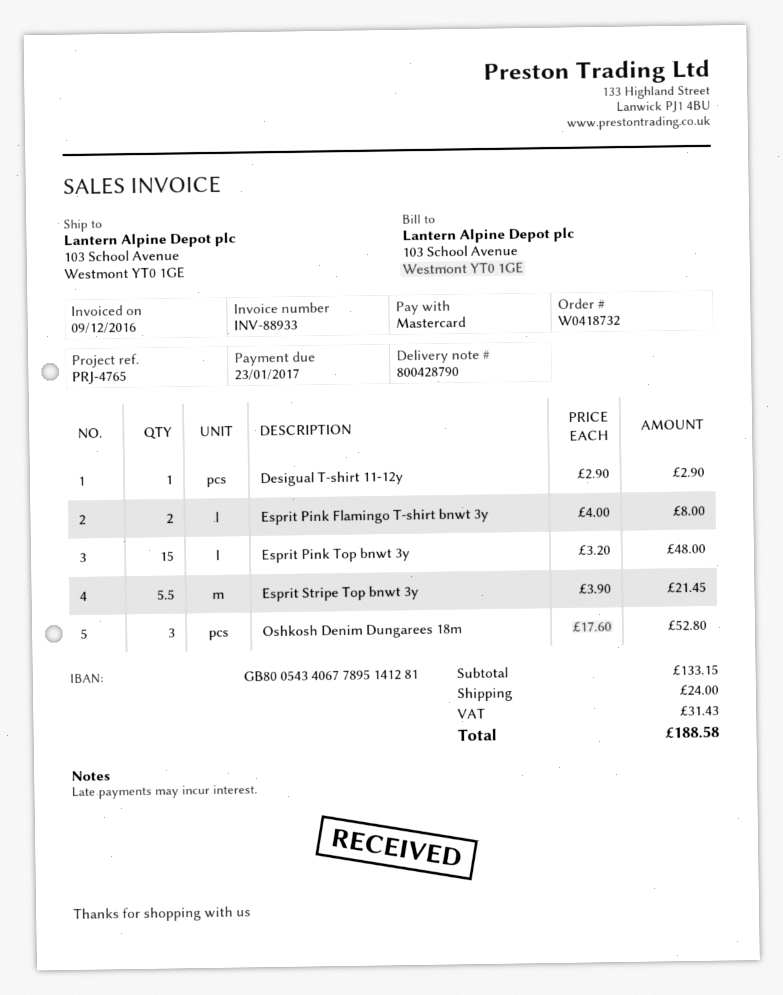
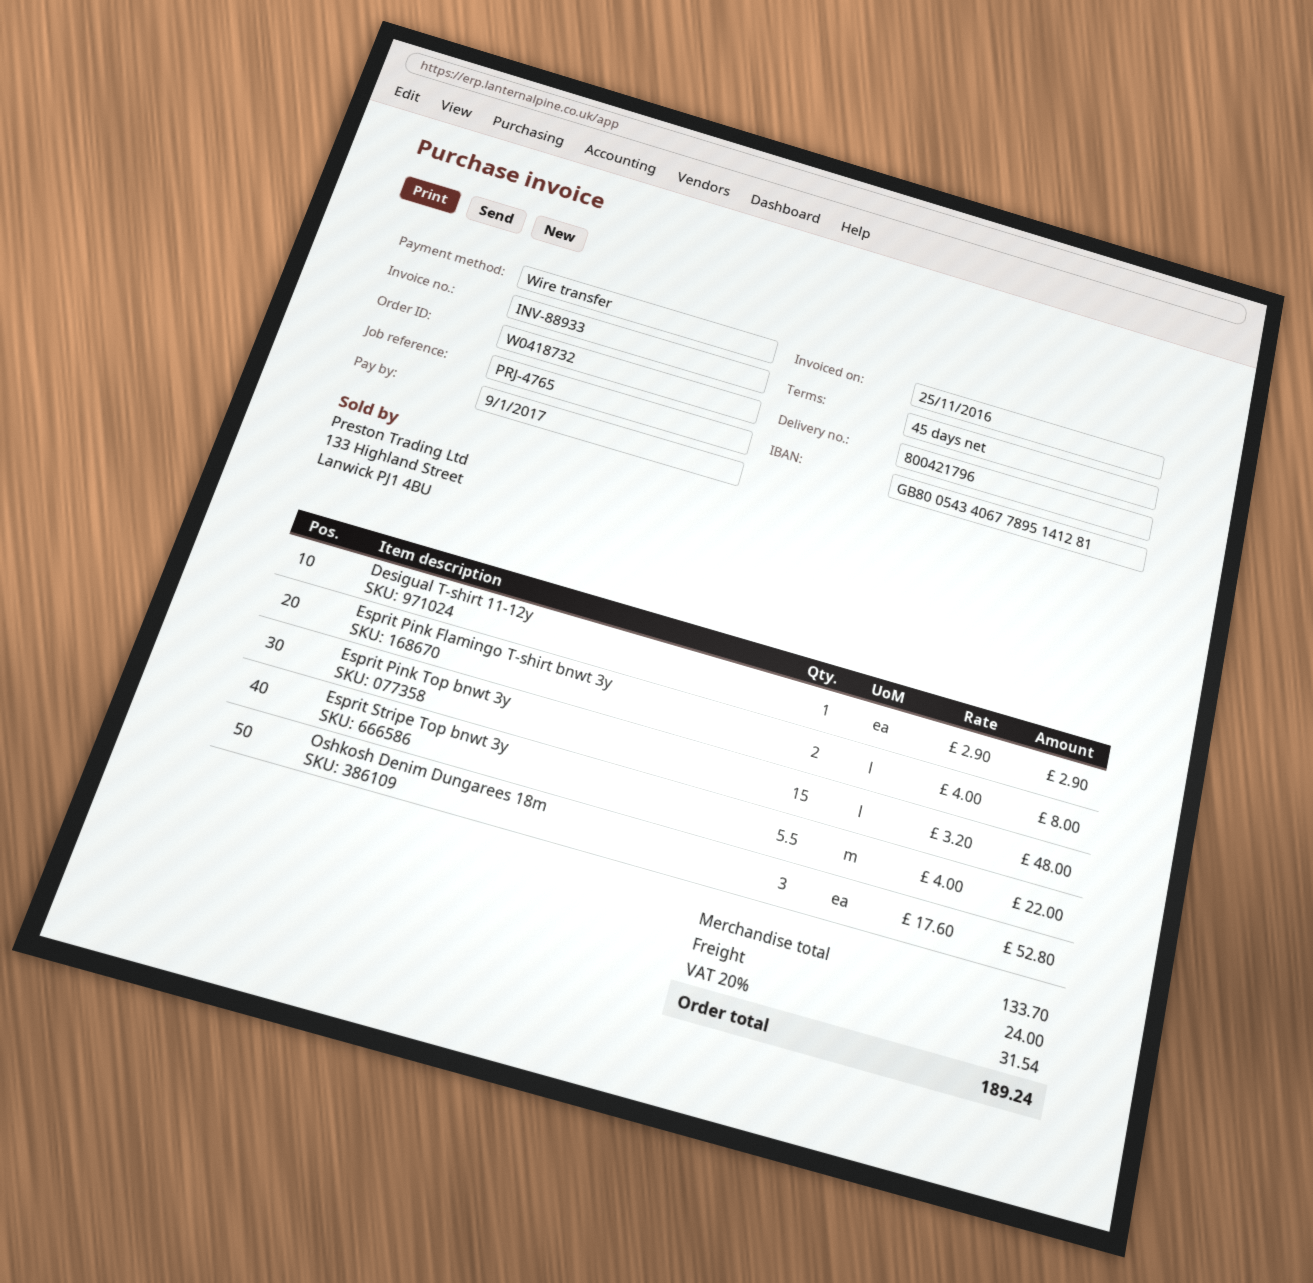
delivery note number: 800428790 -> 800421796
invoice date: 2016-12-09 -> 2016-11-25
due date: 2017-01-23 -> 2017-01-09
payment method: Mastercard -> bank transfer
Esprit Stripe Top bnwt 3y: 5.5 x 3.90 = 21.45 -> 5.5 x 4.00 = 22.00
subtotal: 133.15 -> 133.70
tax: 31.43 -> 31.54
total: 188.58 -> 189.24

